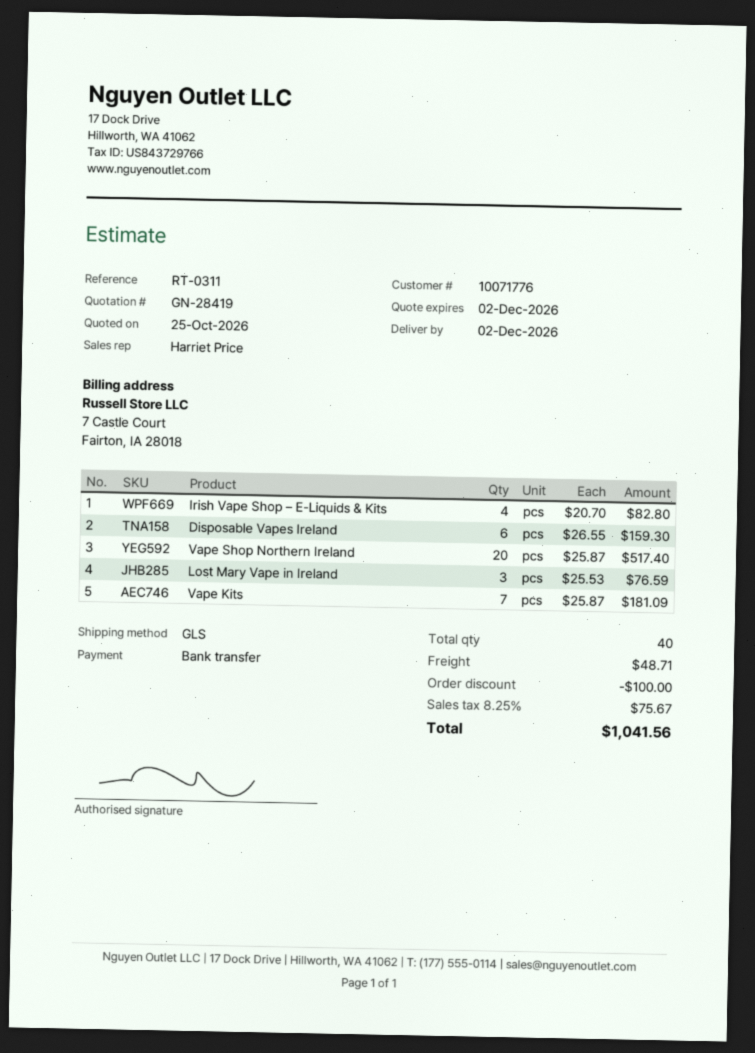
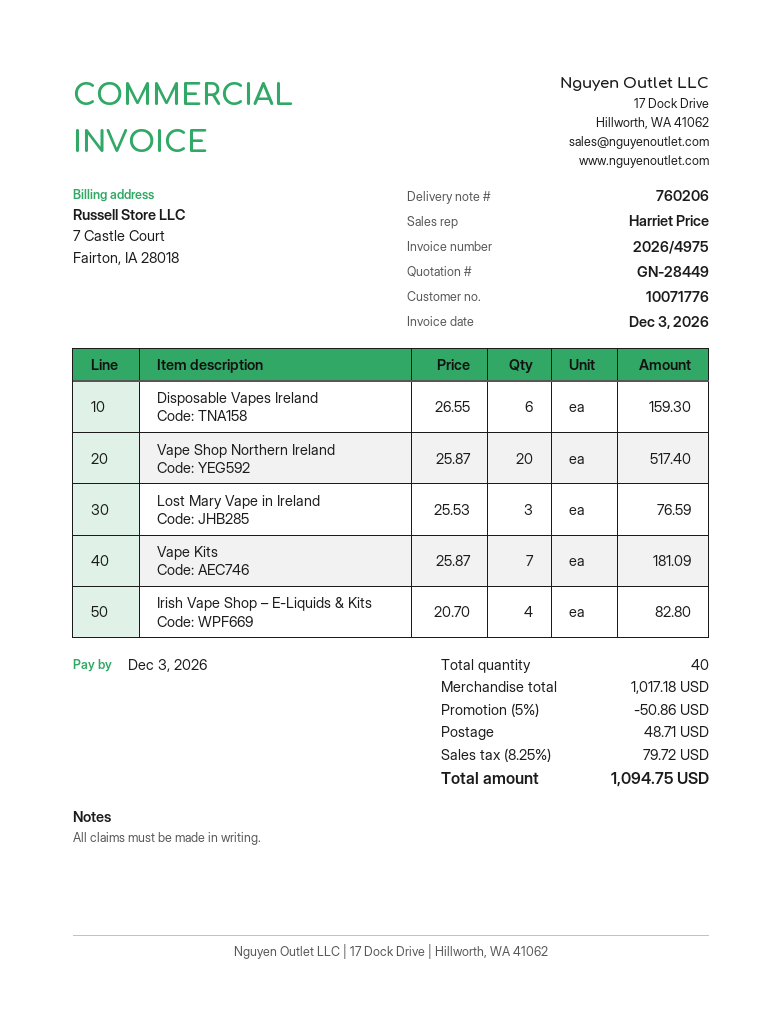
quote number: GN-28419 -> GN-28449
discount: 100.00 -> 50.86
tax: 8.25% = 75.67 -> 8.25% = 79.72
total: 1041.56 -> 1094.75

